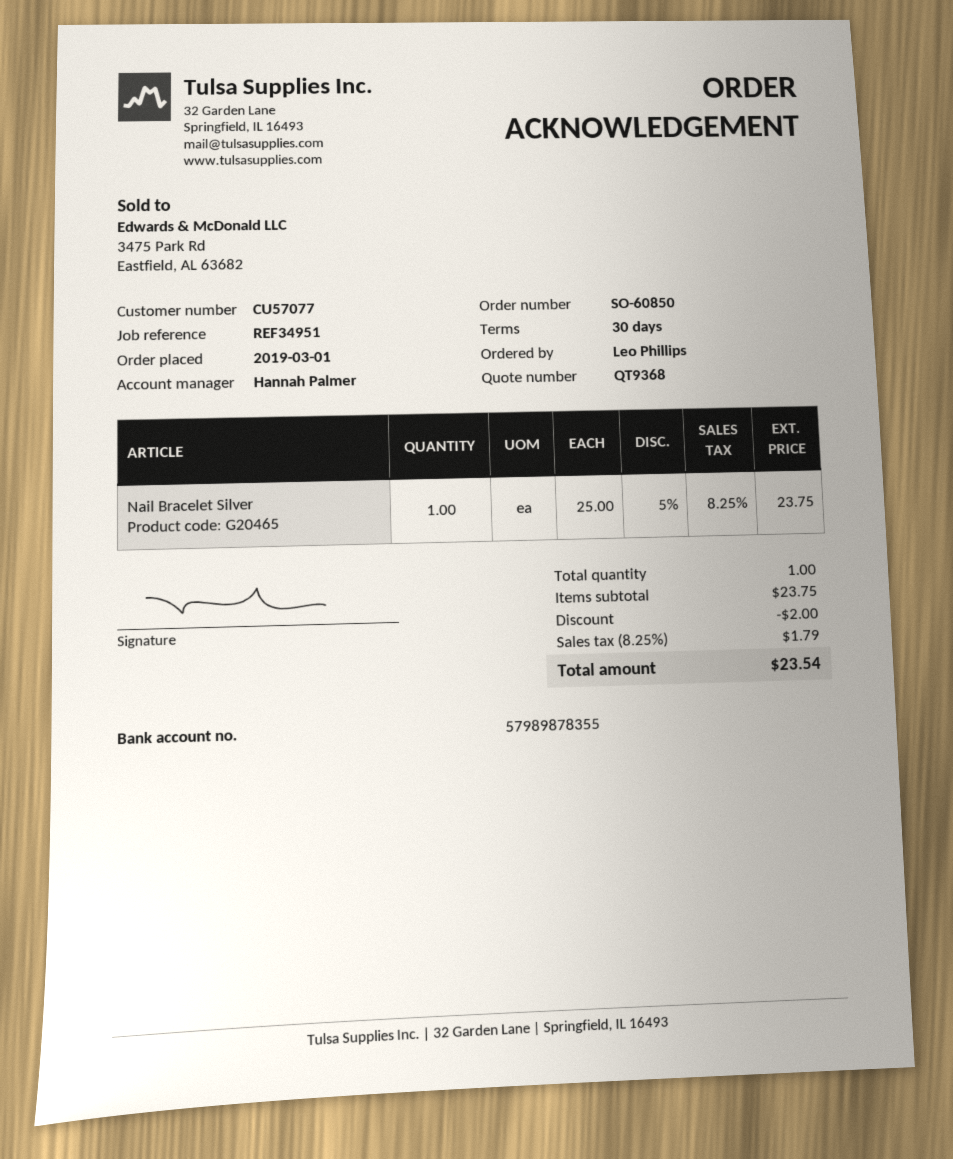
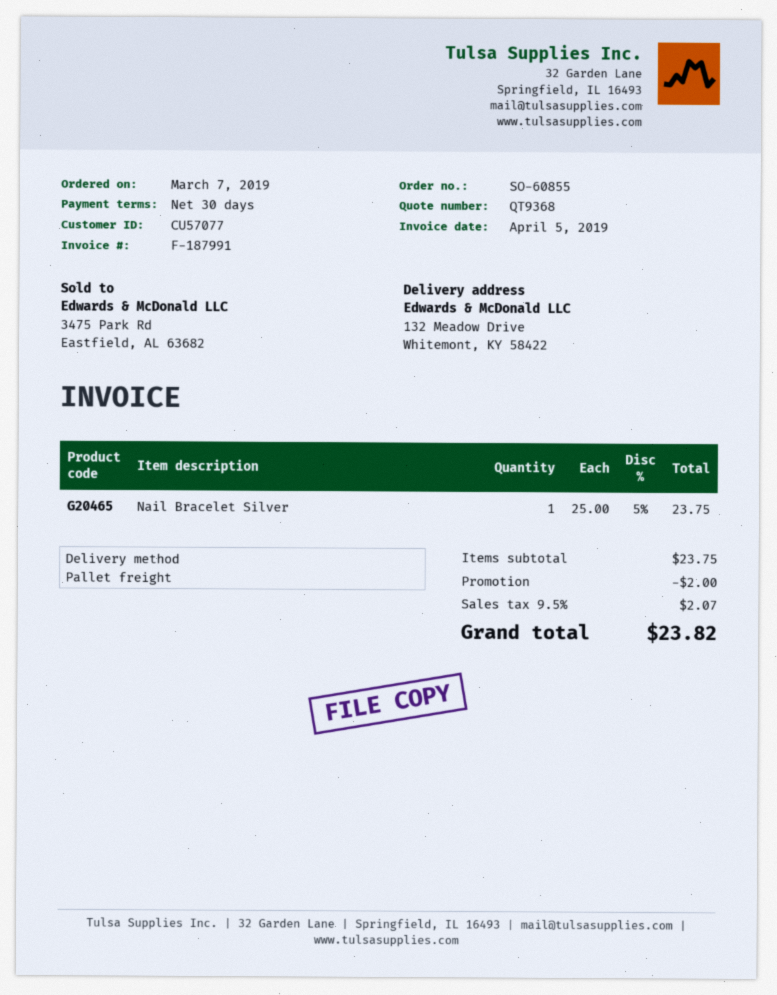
order number: SO-60850 -> SO-60855
order date: 2019-03-01 -> 2019-03-07
tax: 8.25% = 1.79 -> 9.5% = 2.07
total: 23.54 -> 23.82

